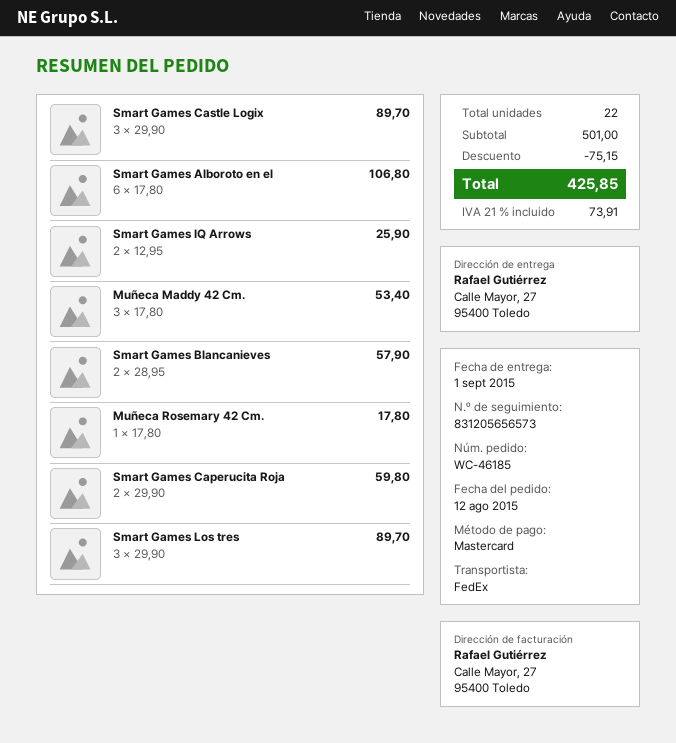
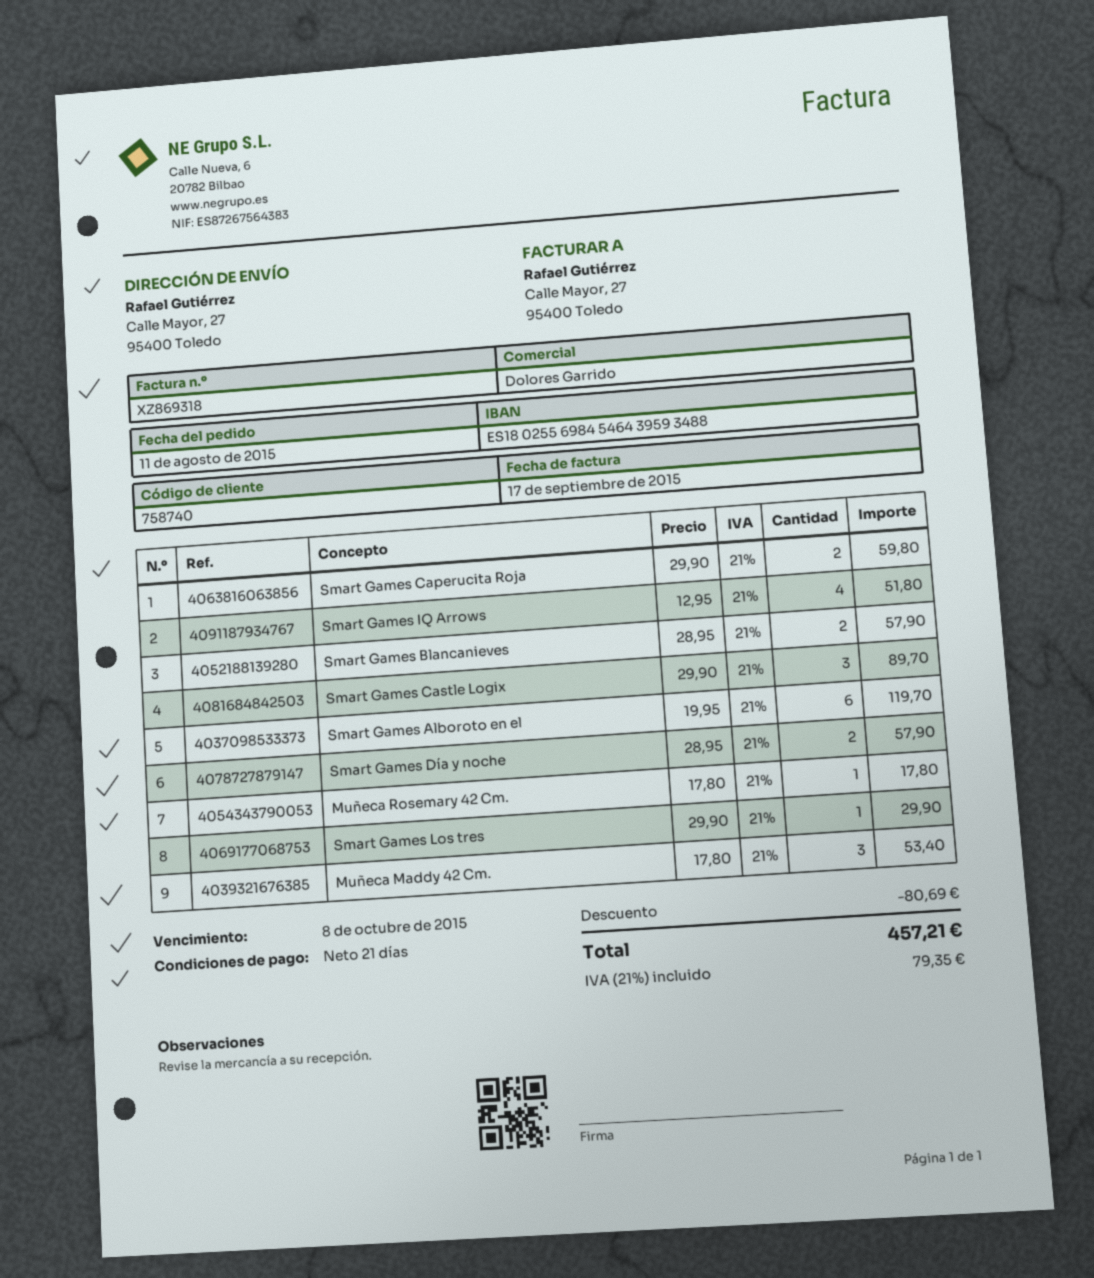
order date: 2015-08-12 -> 2015-08-11
Smart Games Alboroto en el: 6 x 17.80 = 106.80 -> 6 x 19.95 = 119.70
Smart Games IQ Arrows: 2 x 12.95 = 25.90 -> 4 x 12.95 = 51.80
Smart Games Los tres: 3 x 29.90 = 89.70 -> 1 x 29.90 = 29.90
Smart Games Día y noche: none -> 2 x 28.95 = 57.90
discount: 75.15 -> 80.69
tax: 21% = 73.91 -> 21% = 79.35
total: 425.85 -> 457.21

